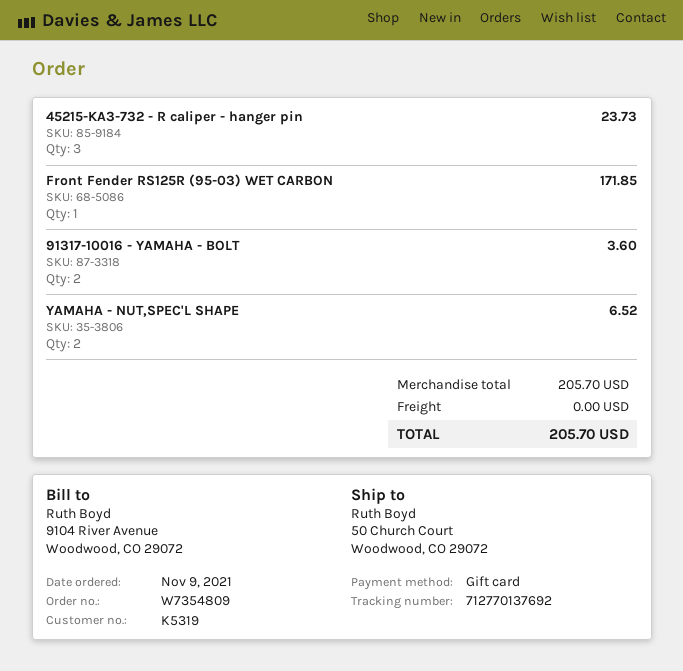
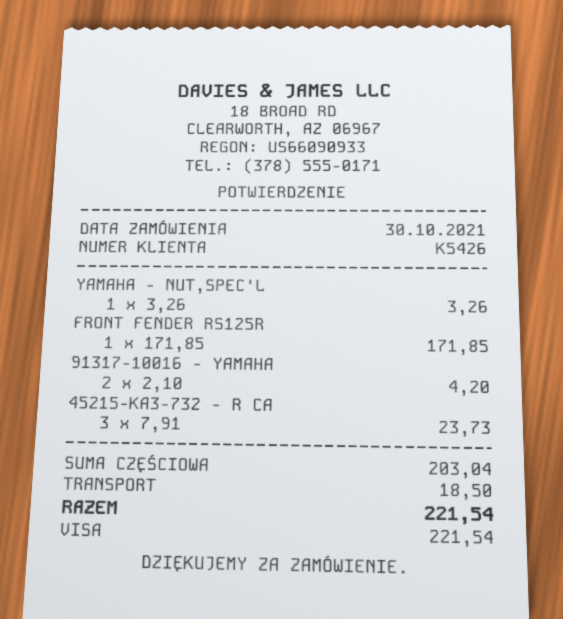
order date: 2021-11-09 -> 2021-10-30
customer number: K5319 -> K5426
payment method: gift card -> Visa
91317-10016 - YAMAHA - BOLT: 2 for 3.60 -> 2 for 4.20
YAMAHA - NUT,SPEC'L SHAPE: 2 for 6.52 -> 1 for 3.26
subtotal: 205.70 -> 203.04
shipping: 0.00 -> 18.50
total: 205.70 -> 221.54

